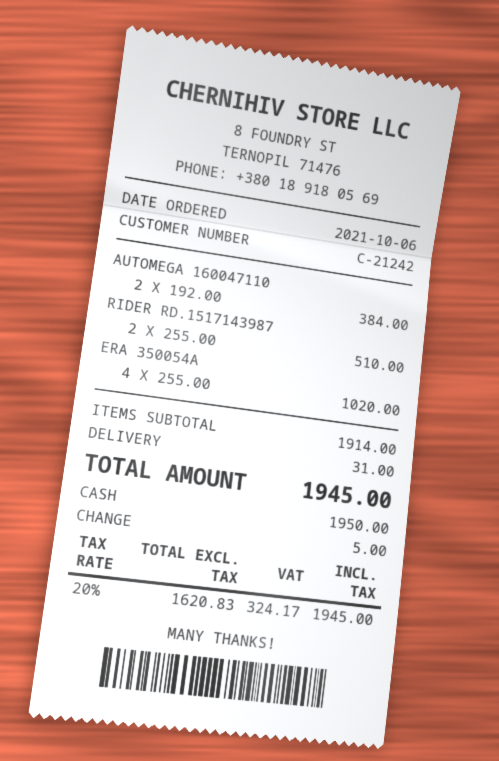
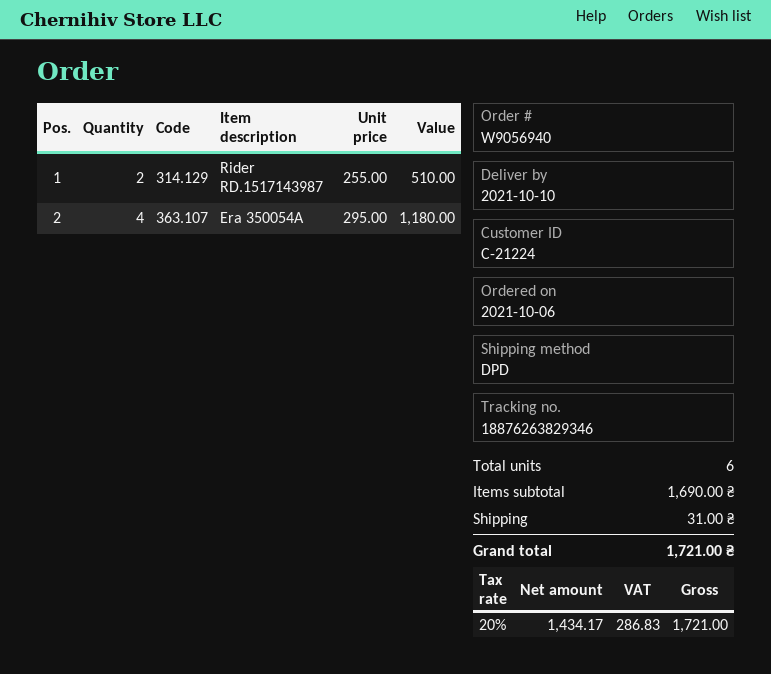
customer number: C-21242 -> C-21224
AUTOMEGA 160047110: 2 x 192.00 = 384.00 -> none
ERA 350054A: 4 x 255.00 = 1020.00 -> 4 x 295.00 = 1180.00
subtotal: 1914.00 -> 1690.00
net: 1620.83 -> 1434.17
tax: 20% = 324.17 -> 20% = 286.83
total: 1945.00 -> 1721.00

